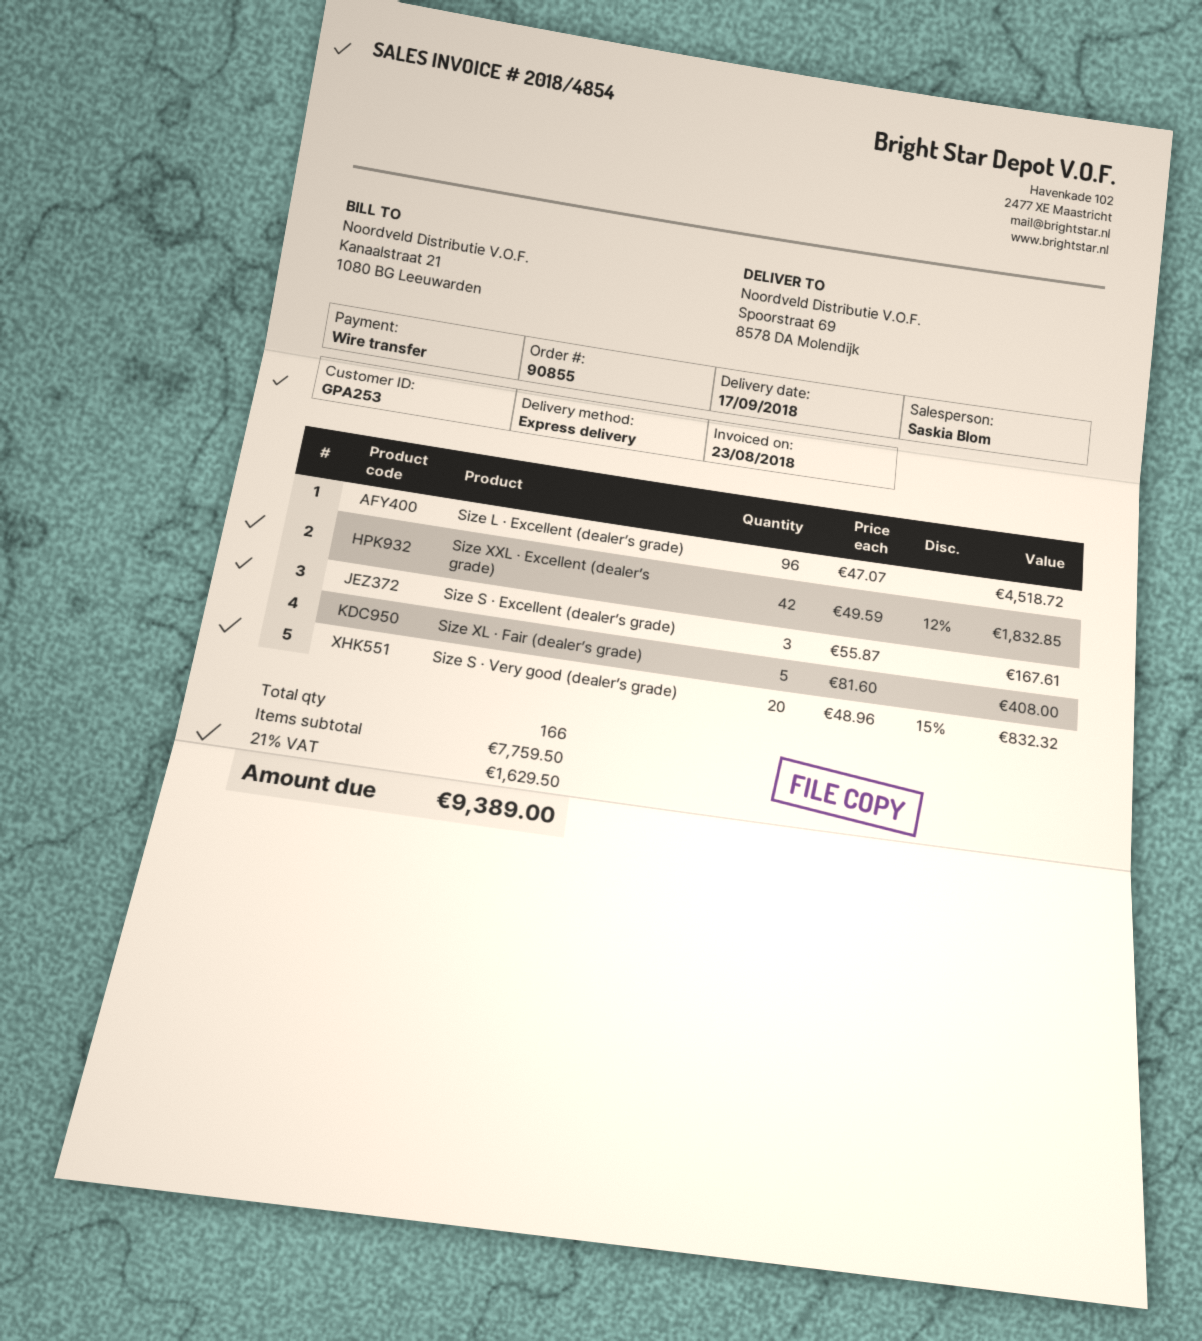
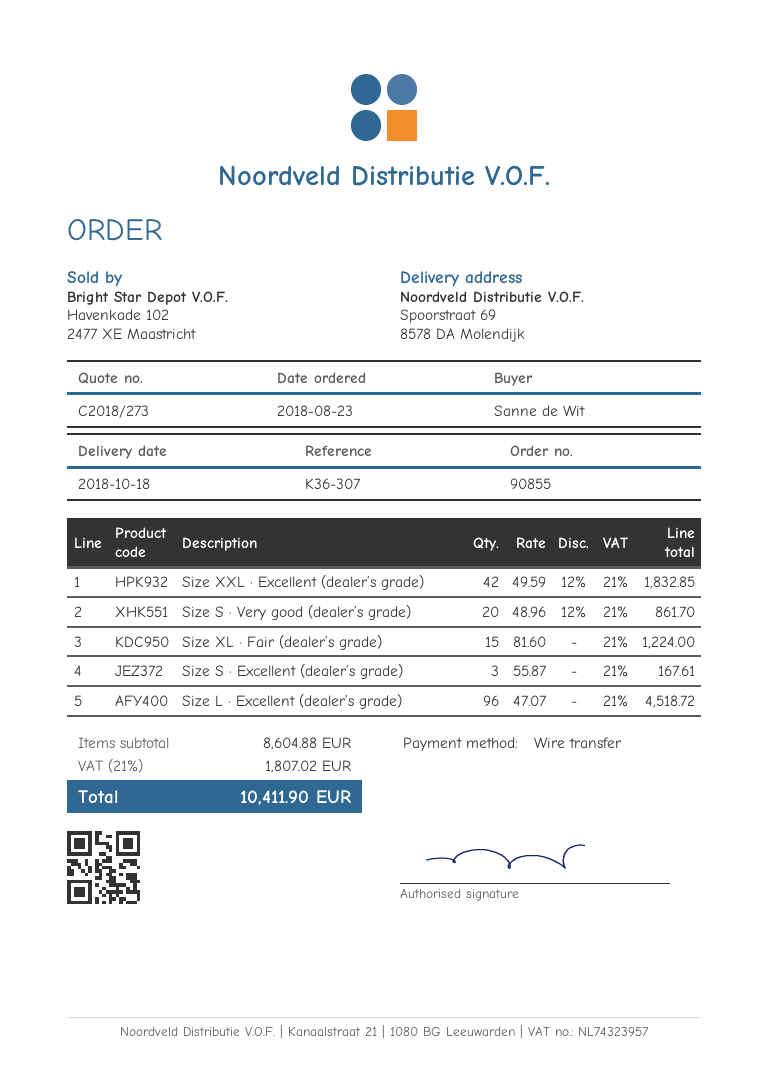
delivery date: 2018-09-17 -> 2018-10-18
Size XL · Fair (dealer’s grade): 5 x 81.60 = 408.00 -> 15 x 81.60 = 1224.00
Size S · Very good (dealer’s grade): 20 x 48.96 - 15% = 832.32 -> 20 x 48.96 - 12% = 861.70
subtotal: 7759.50 -> 8604.88
tax: 21% = 1629.50 -> 21% = 1807.02
total: 9389.00 -> 10411.90

